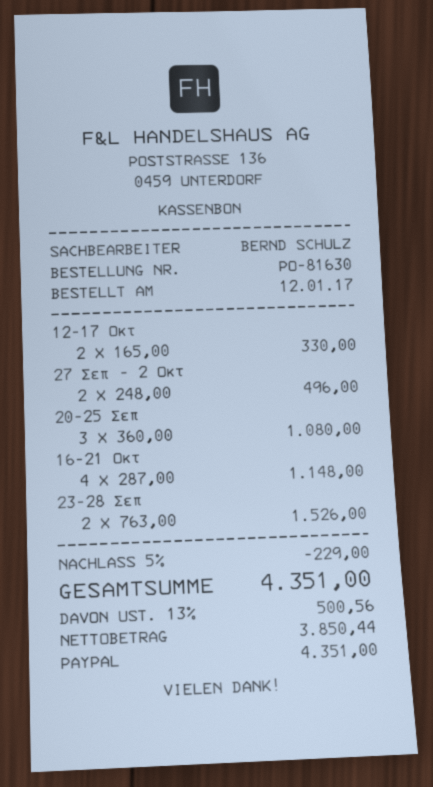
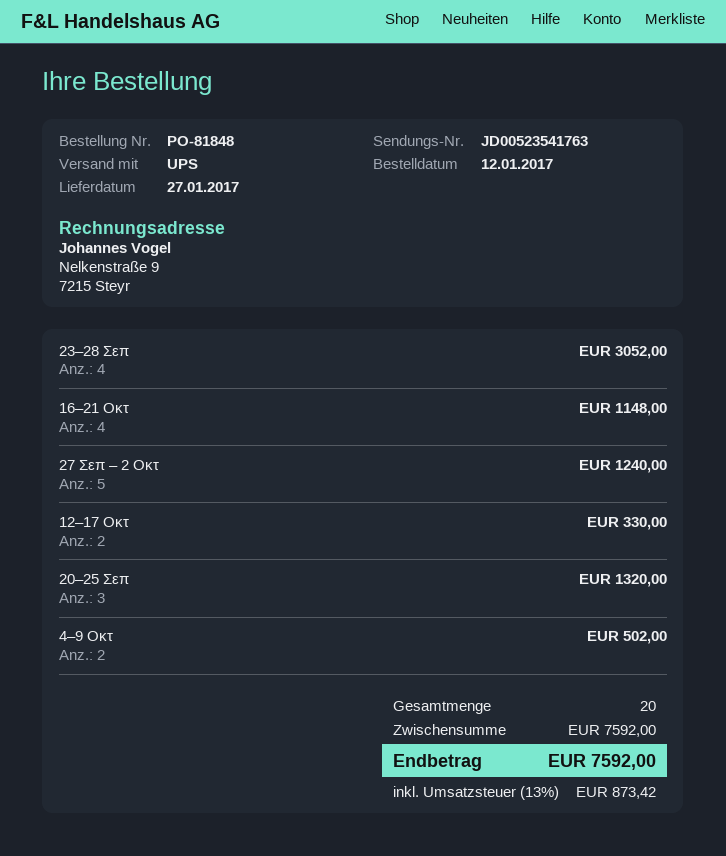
order number: PO-81630 -> PO-81848
27 Σεπ – 2 Οκτ: 2 for 496.00 -> 5 for 1240.00
20–25 Σεπ: 3 for 1080.00 -> 3 for 1320.00
23–28 Σεπ: 2 for 1526.00 -> 4 for 3052.00
4–9 Οκτ: none -> 2 for 502.00
discount: 5% = 229.00 -> none
tax: 13% = 500.56 -> 13% = 873.42
total: 4351.00 -> 7592.00

